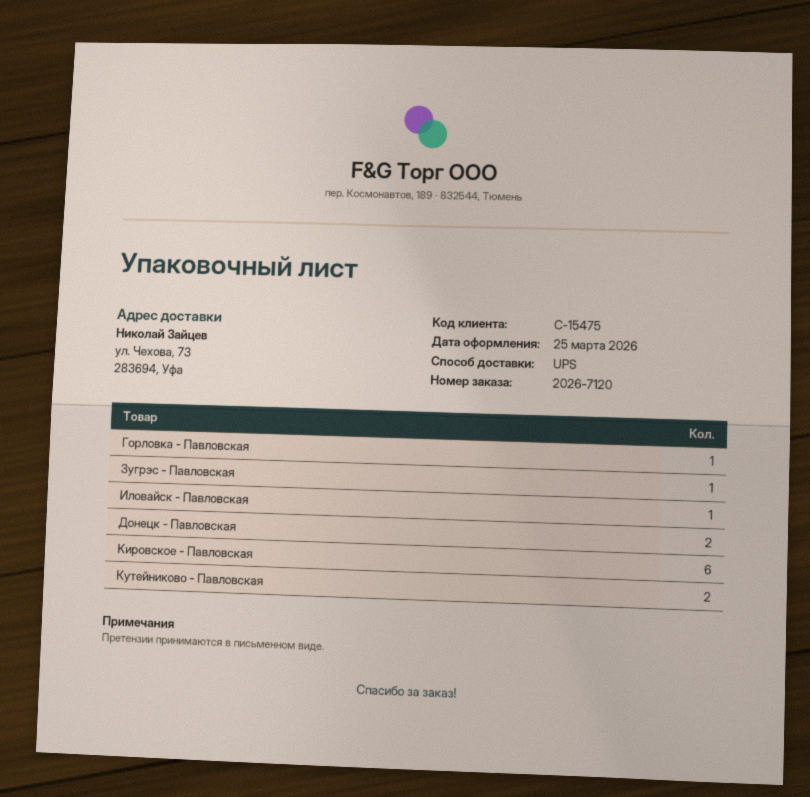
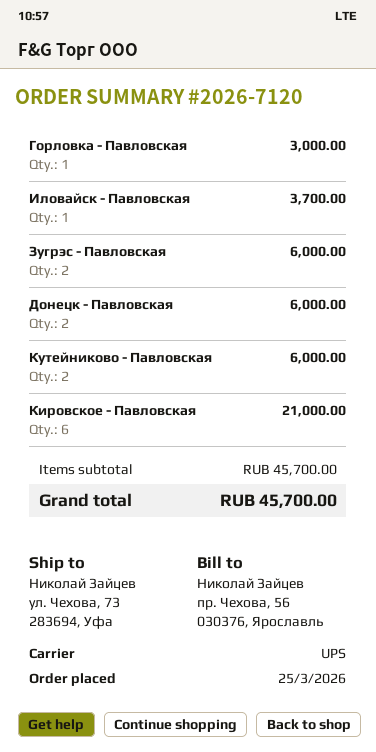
Зугрэс - Павловская: 1 -> 2

